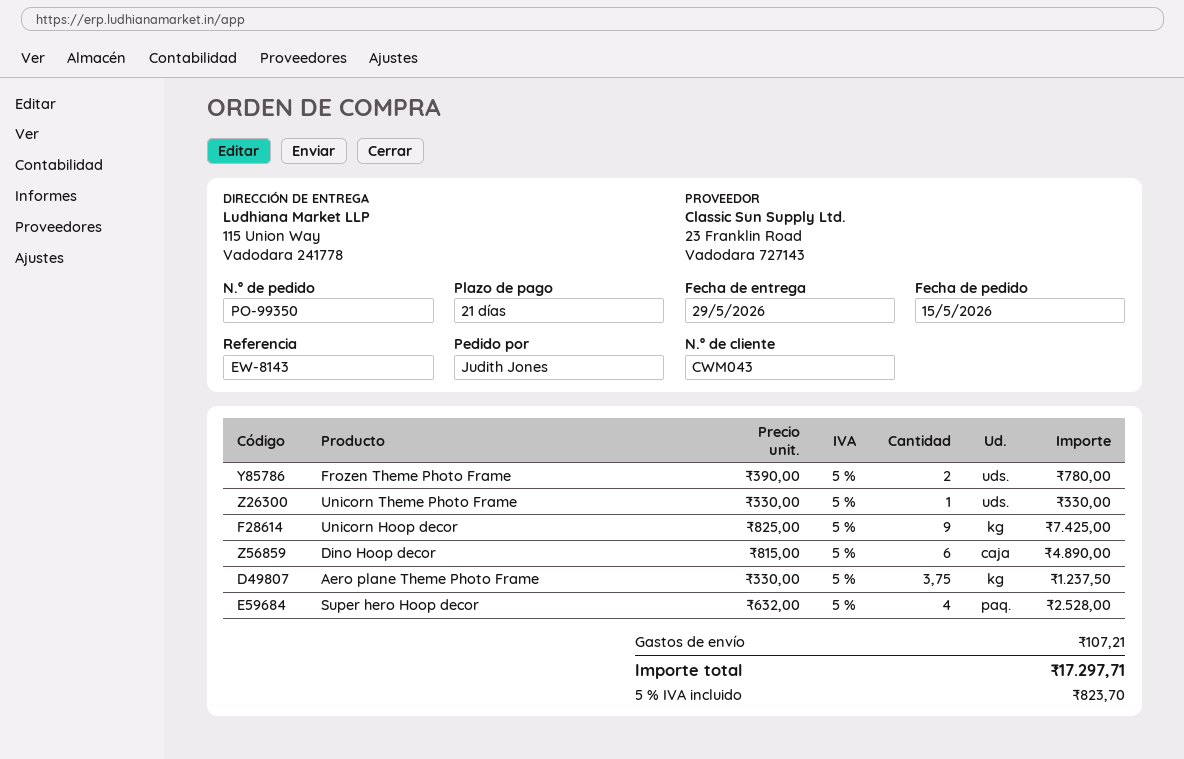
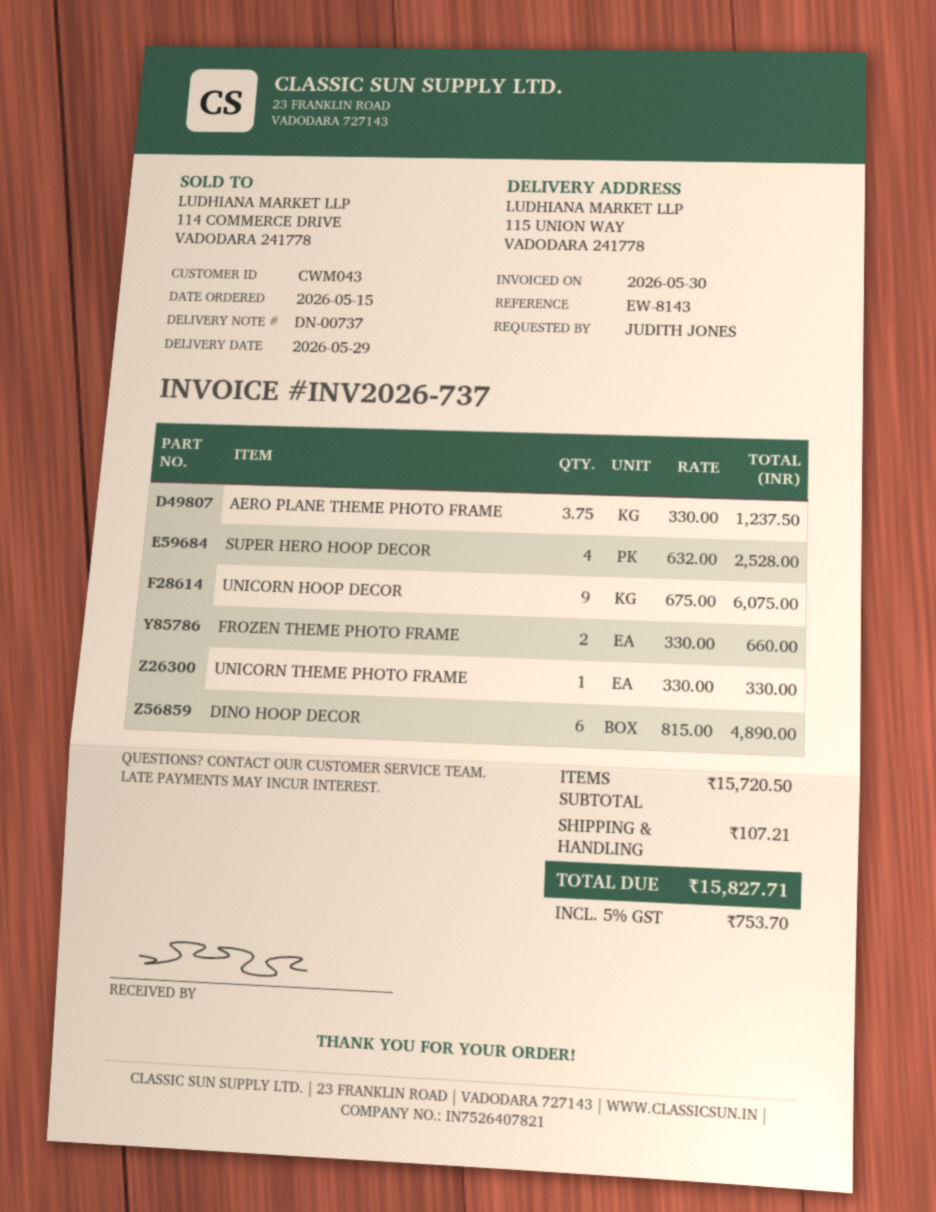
Frozen Theme Photo Frame: 2 x 390.00 = 780.00 -> 2 x 330.00 = 660.00
Unicorn Hoop decor: 9 x 825.00 = 7425.00 -> 9 x 675.00 = 6075.00
tax: 5% = 823.70 -> 5% = 753.70
total: 17297.71 -> 15827.71

